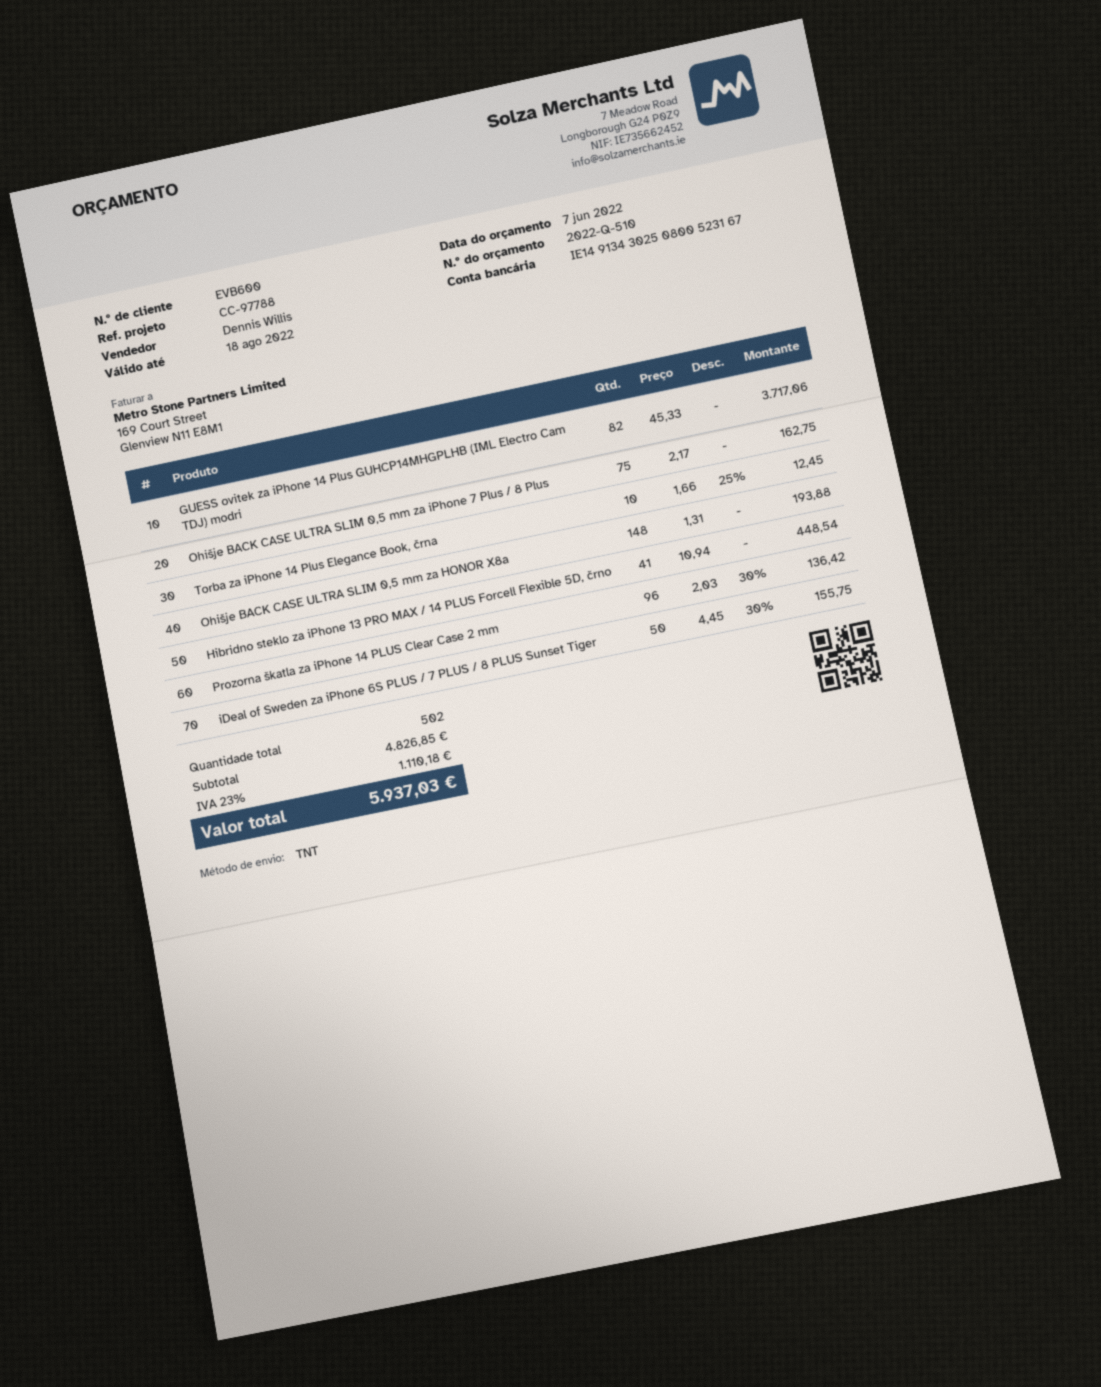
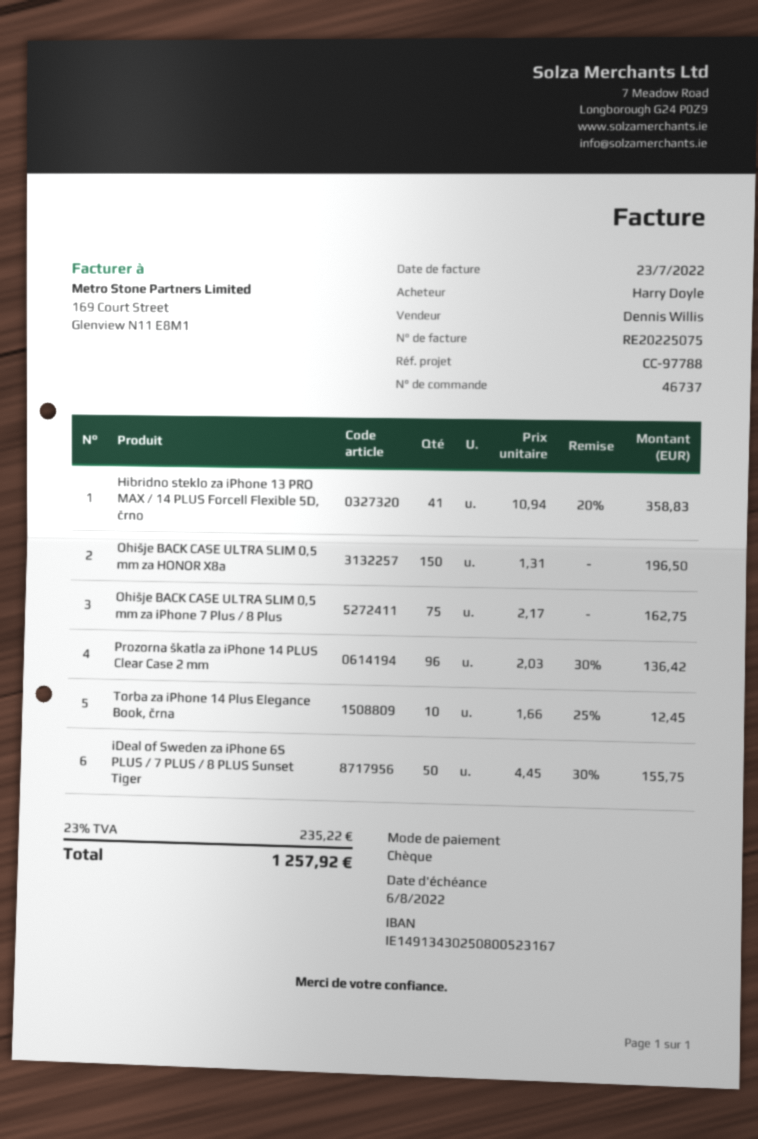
GUESS ovitek za iPhone 14 Plus GUHCP14MHGPLHB (IML Electro Cam TDJ) modri: 82 x 45.33 = 3717.06 -> none
Ohišje BACK CASE ULTRA SLIM 0,5 mm za HONOR X8a: 148 x 1.31 = 193.88 -> 150 x 1.31 = 196.50
Hibridno steklo za iPhone 13 PRO MAX / 14 PLUS Forcell Flexible 5D, črno: 41 x 10.94 = 448.54 -> 41 x 10.94 - 20% = 358.83
tax: 23% = 1110.18 -> 23% = 235.22
total: 5937.03 -> 1257.92

